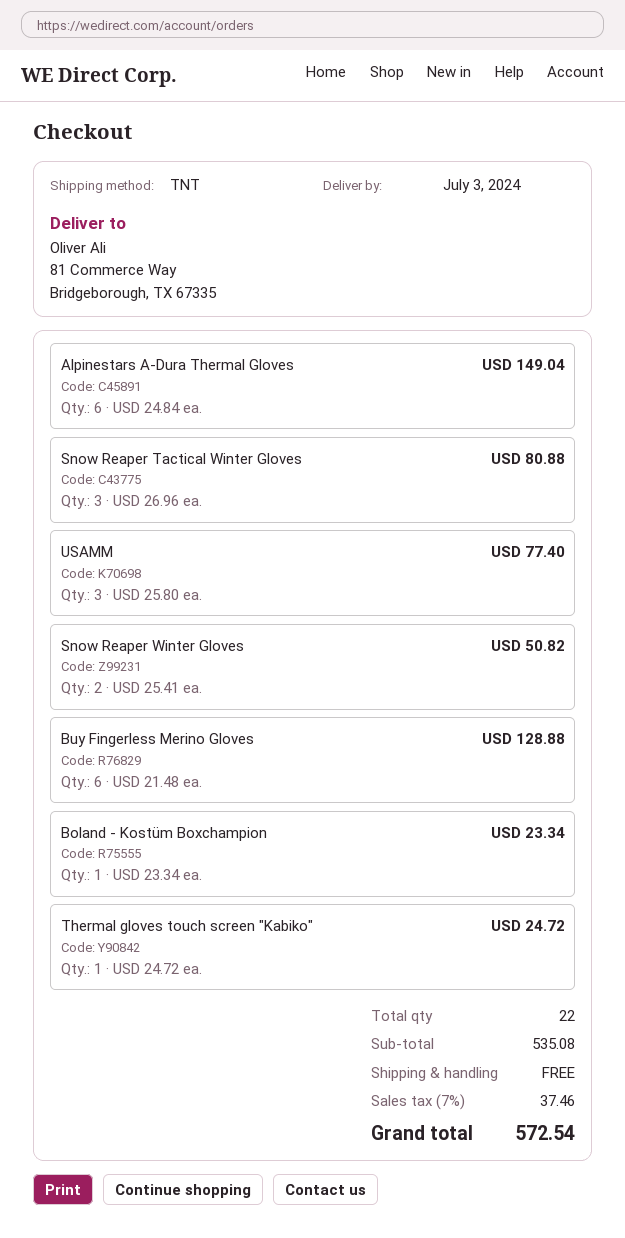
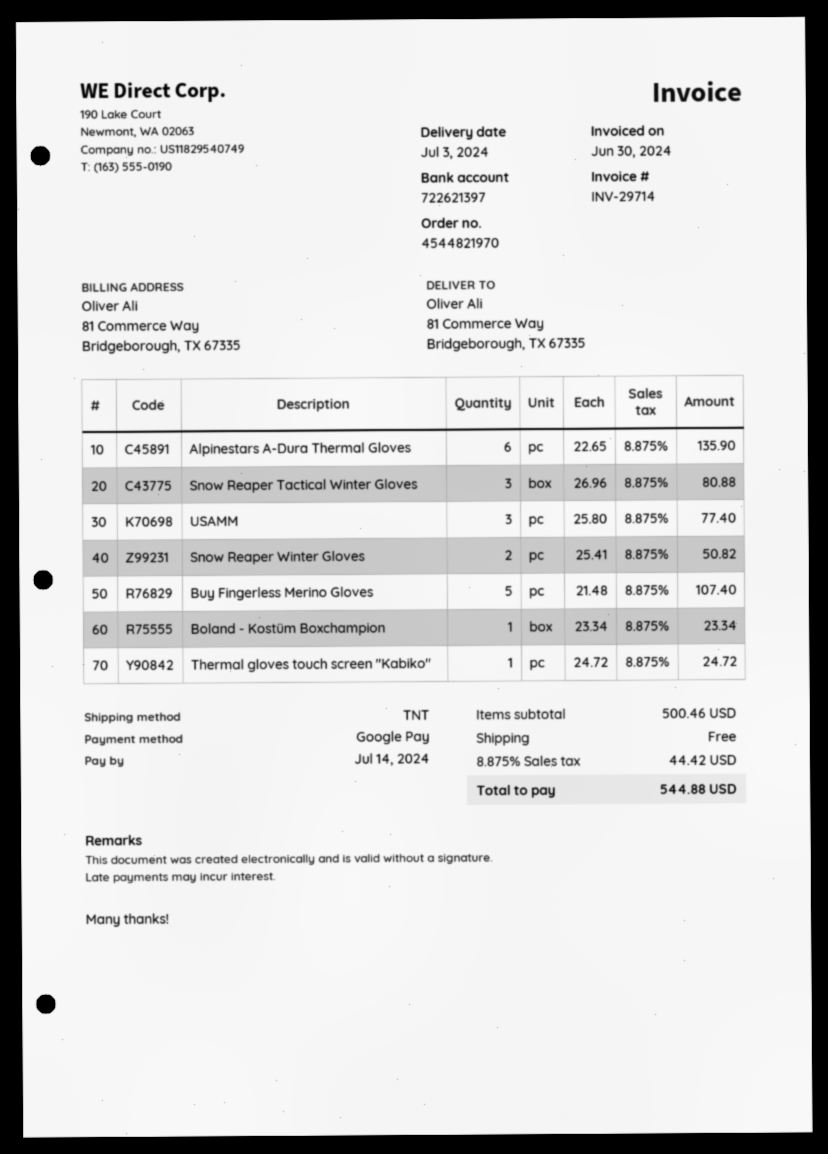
Alpinestars A-Dura Thermal Gloves: 6 x 24.84 = 149.04 -> 6 x 22.65 = 135.90
Buy Fingerless Merino Gloves: 6 x 21.48 = 128.88 -> 5 x 21.48 = 107.40
subtotal: 535.08 -> 500.46
tax: 7% = 37.46 -> 8.875% = 44.42
total: 572.54 -> 544.88

